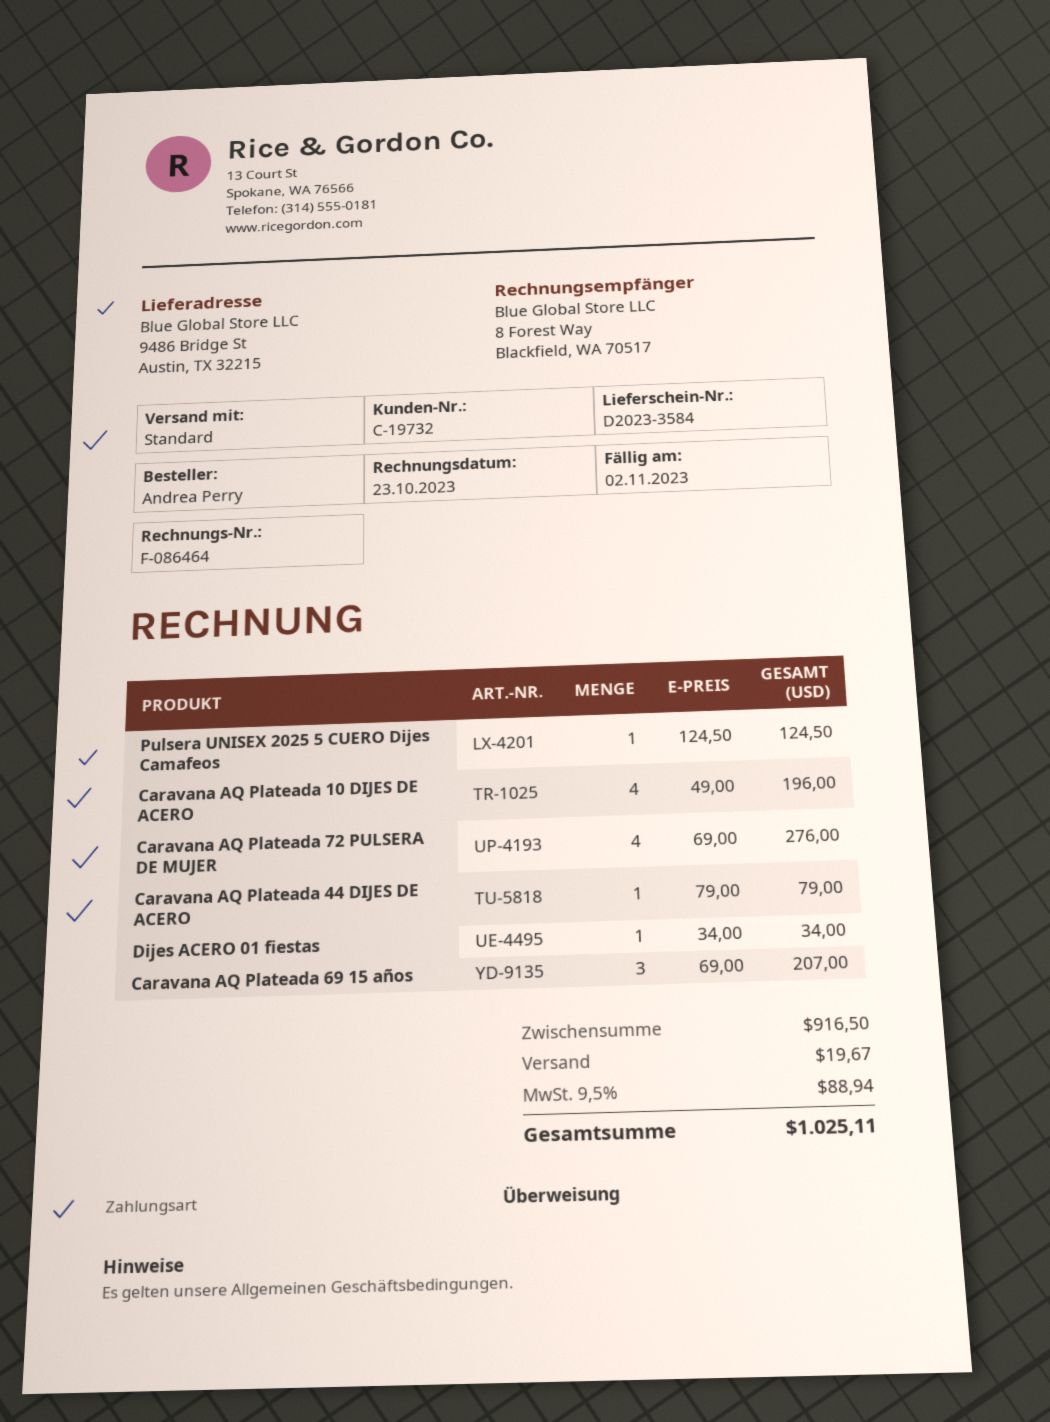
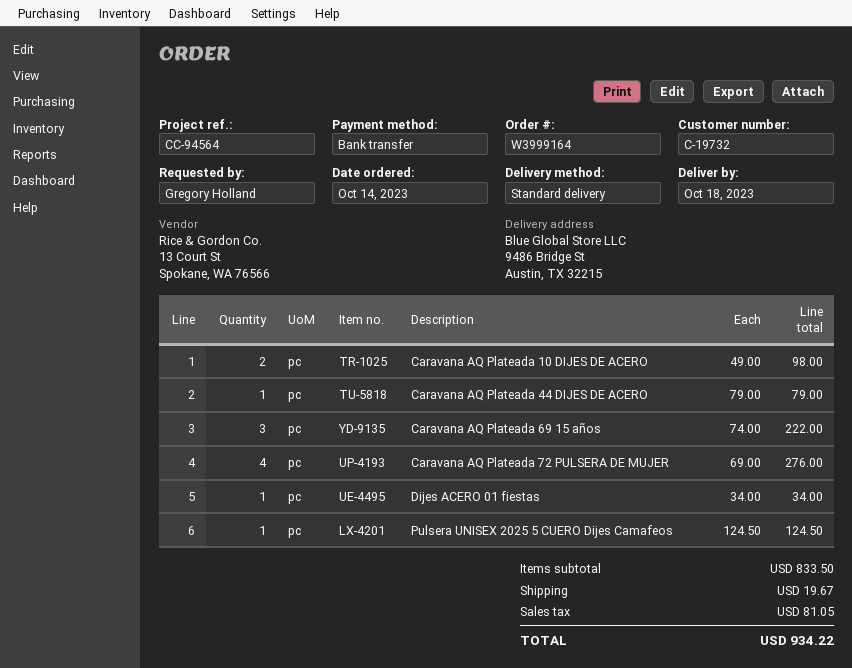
ordered by: Andrea Perry -> Gregory Holland
Caravana AQ Plateada 10 DIJES DE ACERO: 4 x 49.00 = 196.00 -> 2 x 49.00 = 98.00
Caravana AQ Plateada 69 15 años: 3 x 69.00 = 207.00 -> 3 x 74.00 = 222.00
subtotal: 916.50 -> 833.50
tax: 88.94 -> 81.05
total: 1025.11 -> 934.22

